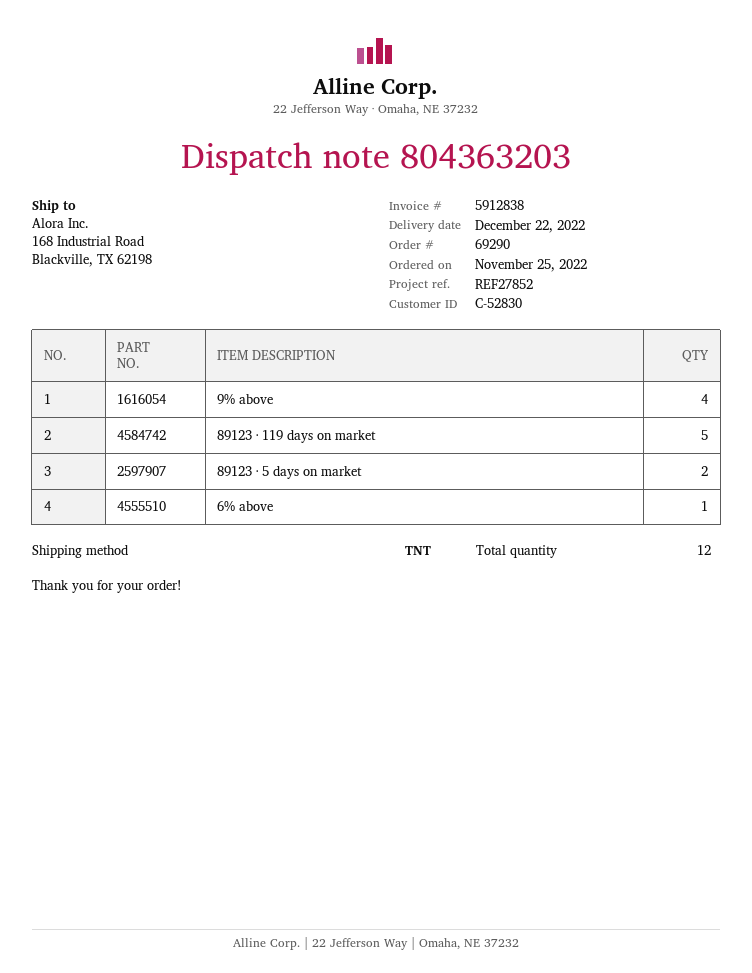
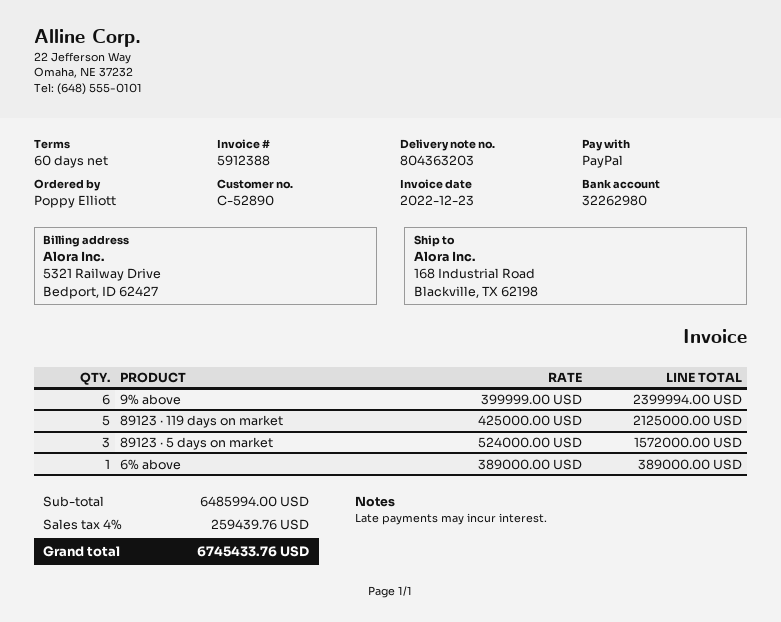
invoice number: 5912838 -> 5912388
customer number: C-52830 -> C-52890
9% above: 4 -> 6
89123 · 5 days on market: 2 -> 3

